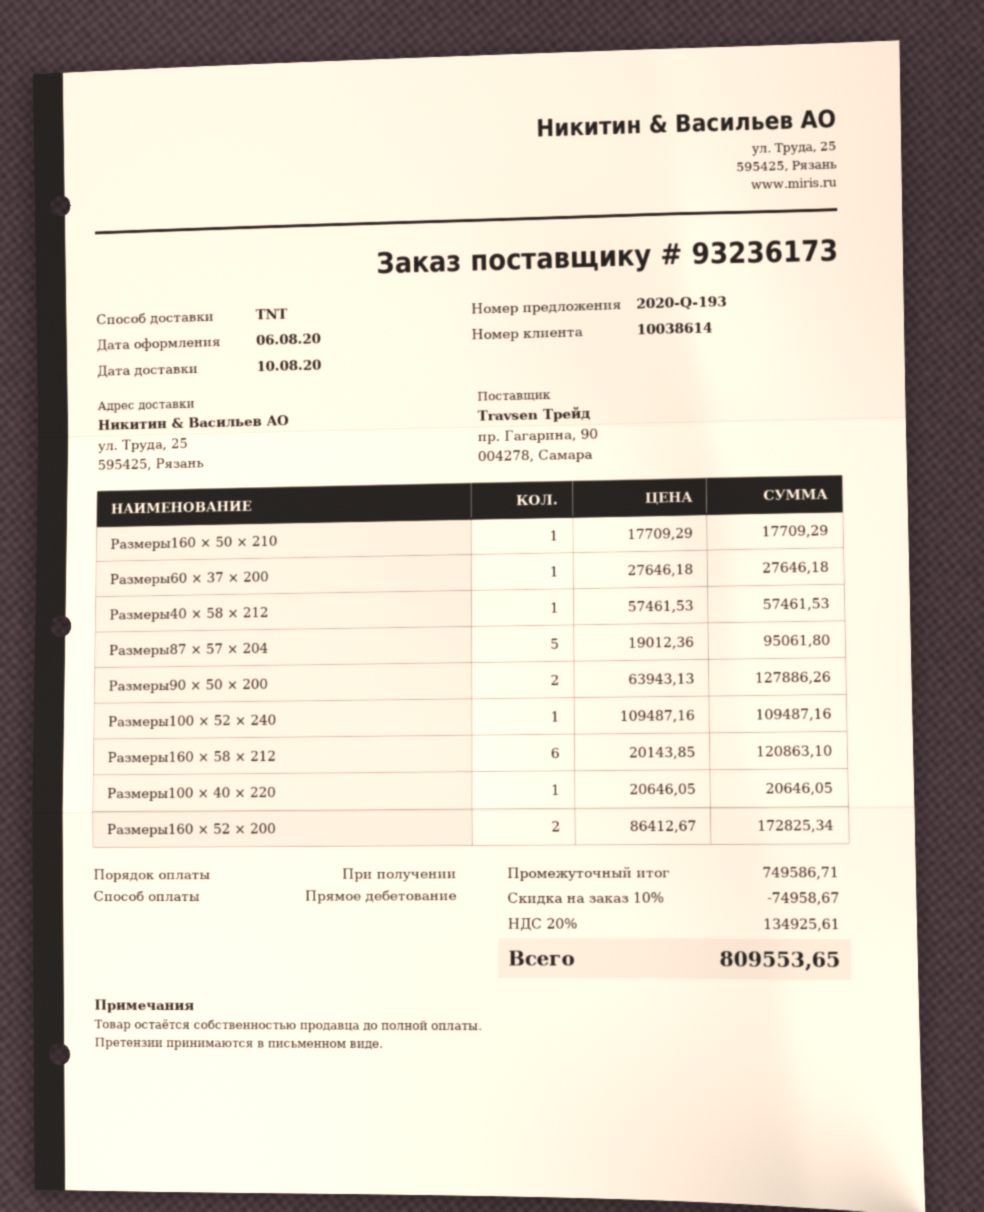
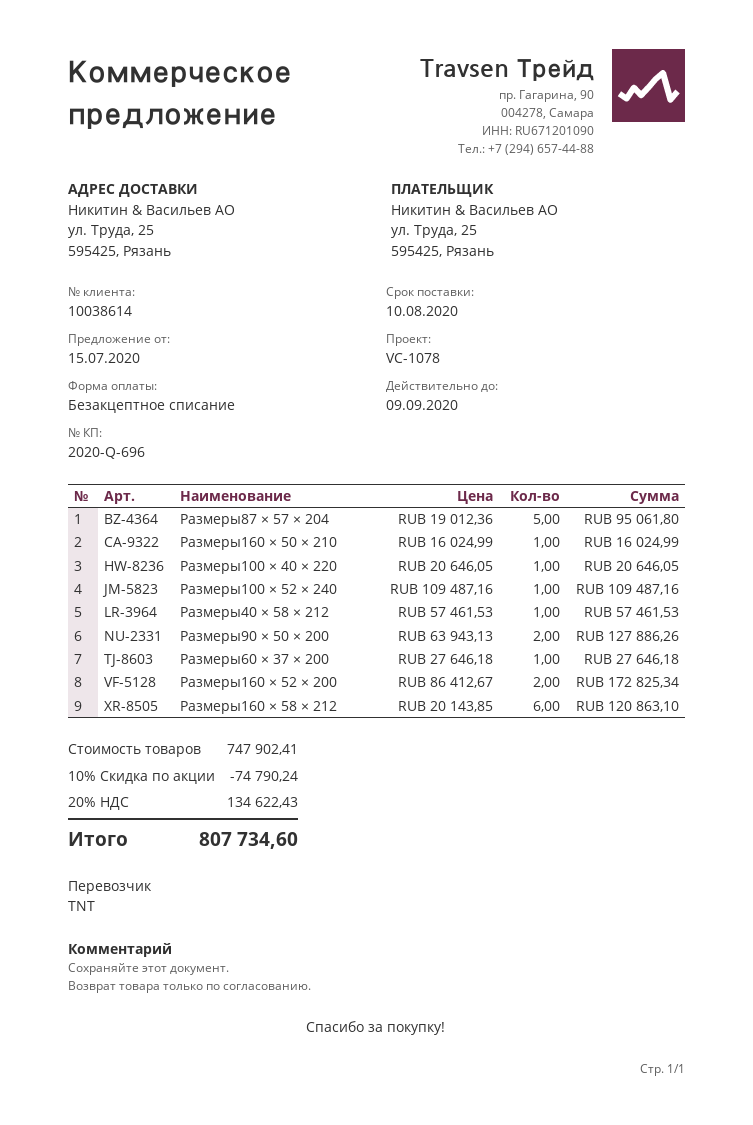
quote number: 2020-Q-193 -> 2020-Q-696
Размеры160 × 50 × 210: 1 x 17709.29 = 17709.29 -> 1 x 16024.99 = 16024.99
subtotal: 749586.71 -> 747902.41
discount: 10% = 74958.67 -> 10% = 74790.24
tax: 20% = 134925.61 -> 20% = 134622.43
total: 809553.65 -> 807734.60

